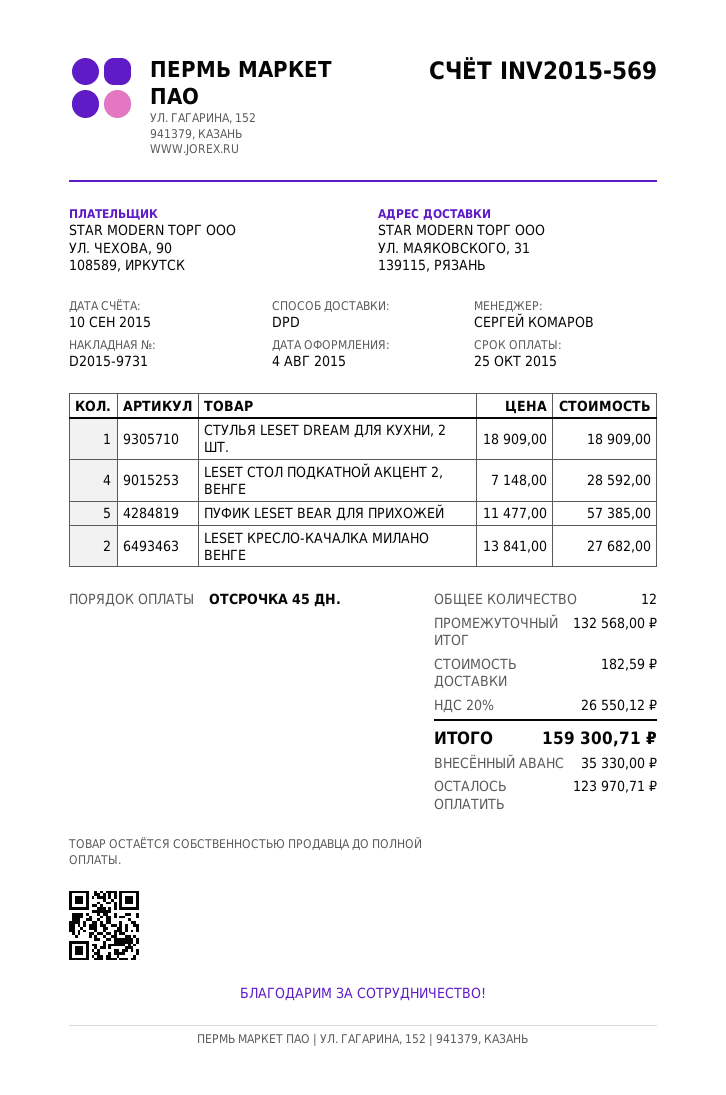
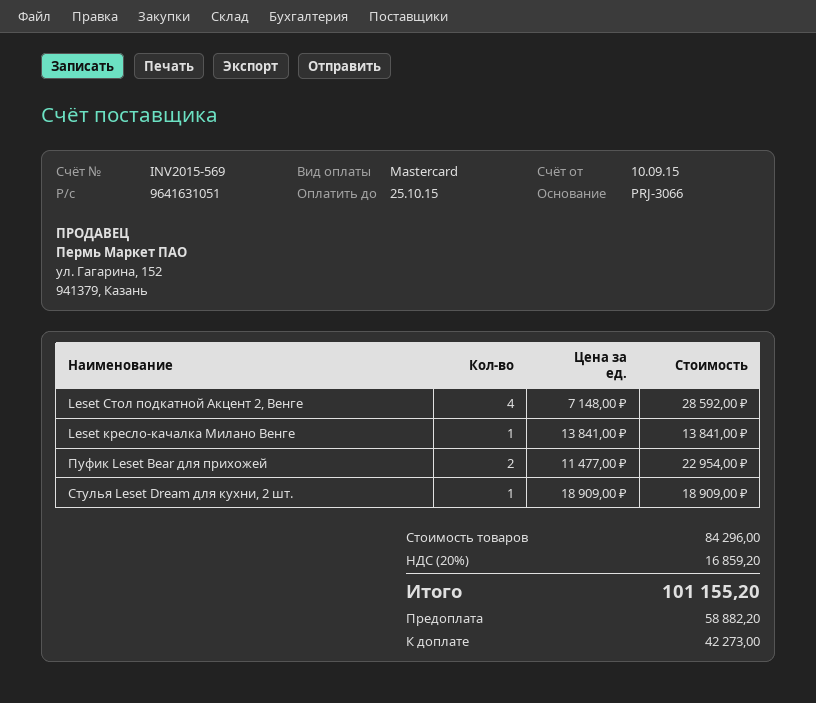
ПУФИК LESET BEAR ДЛЯ ПРИХОЖЕЙ: 5 x 11477.00 = 57385.00 -> 2 x 11477.00 = 22954.00
LESET КРЕСЛО-КАЧАЛКА МИЛАНО ВЕНГЕ: 2 x 13841.00 = 27682.00 -> 1 x 13841.00 = 13841.00
subtotal: 132568.00 -> 84296.00
shipping: 182.59 -> none
tax: 20% = 26550.12 -> 20% = 16859.20
total: 159300.71 -> 101155.20
deposit: 35330.00 -> 58882.20
balance: 123970.71 -> 42273.00

